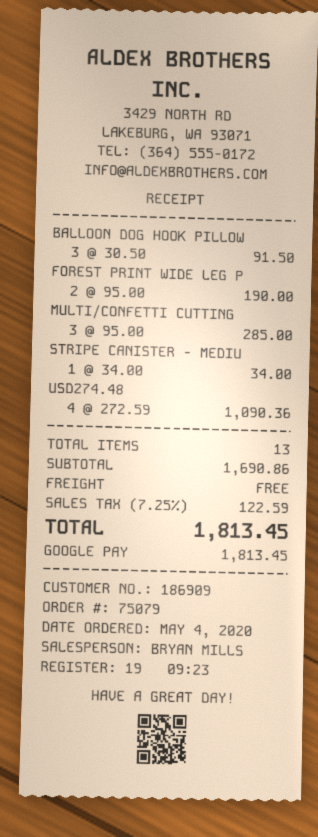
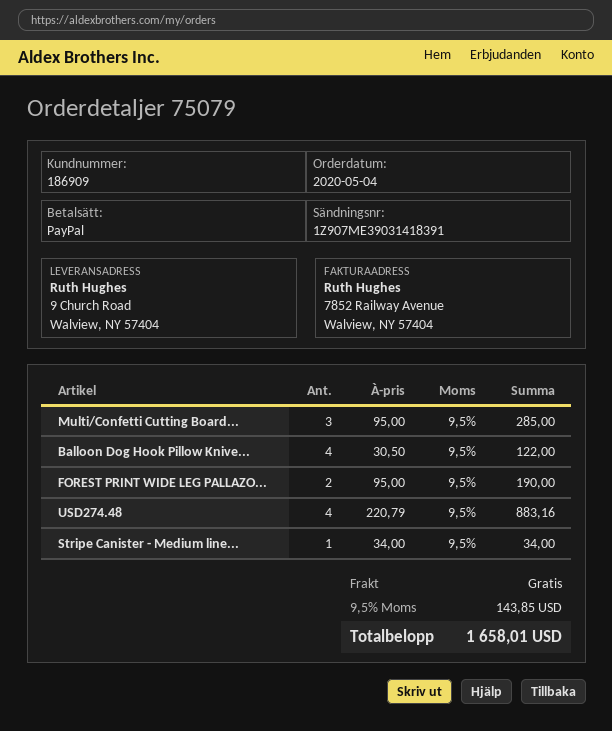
payment method: Google Pay -> PayPal
BALLOON DOG HOOK PILLOW: 3 x 30.50 = 91.50 -> 4 x 30.50 = 122.00
USD274.48: 4 x 272.59 = 1090.36 -> 4 x 220.79 = 883.16
tax: 7.25% = 122.59 -> 9.5% = 143.85
total: 1813.45 -> 1658.01

